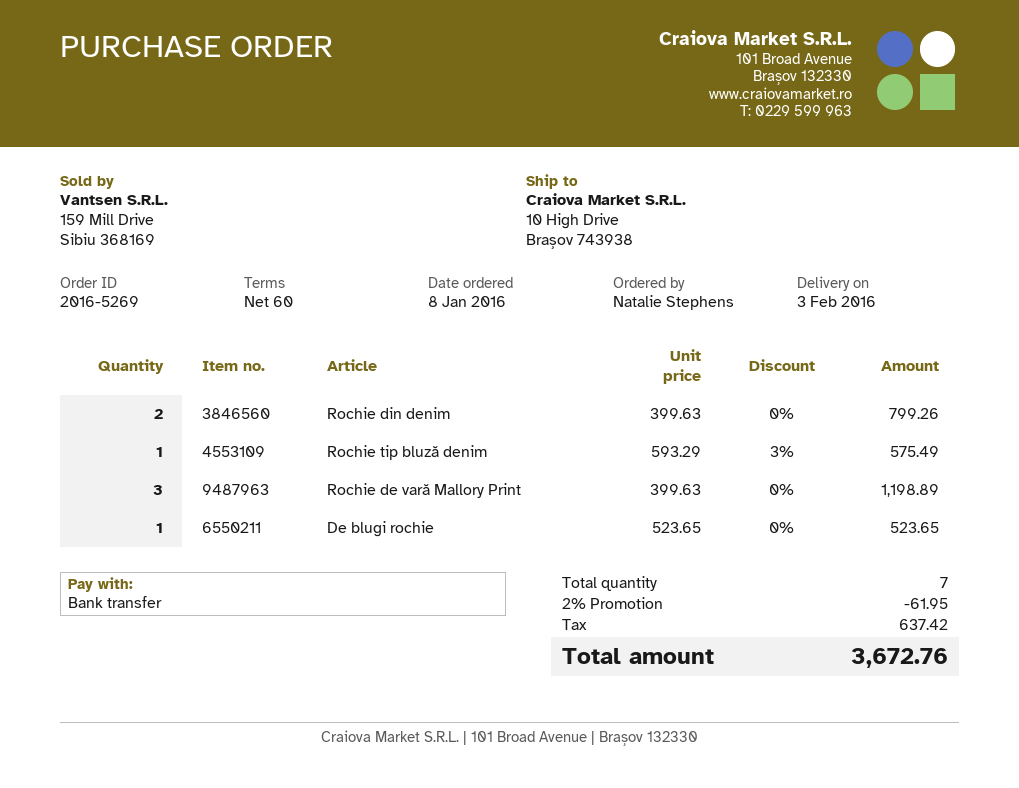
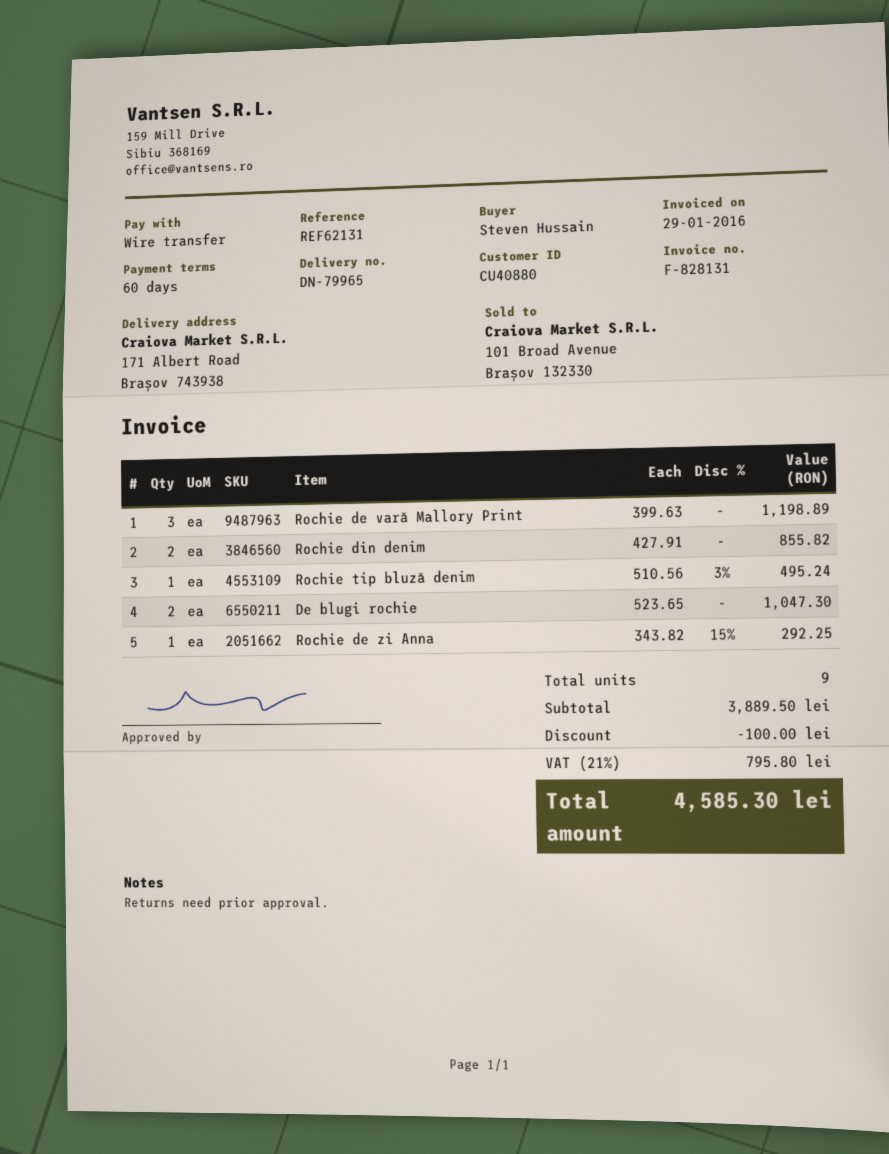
ordered by: Natalie Stephens -> Steven Hussain
ship to: 10 High Drive, Brașov 743938 -> 171 Albert Road, Brașov 743938
Rochie din denim: 2 x 399.63 = 799.26 -> 2 x 427.91 = 855.82
Rochie tip bluză denim: 1 x 593.29 - 3% = 575.49 -> 1 x 510.56 - 3% = 495.24
De blugi rochie: 1 x 523.65 = 523.65 -> 2 x 523.65 = 1047.30
Rochie de zi Anna: none -> 1 x 343.82 - 15% = 292.25
total quantity: 7 -> 9
discount: 61.95 -> 100.00
tax: 637.42 -> 795.80
total: 3672.76 -> 4585.30

